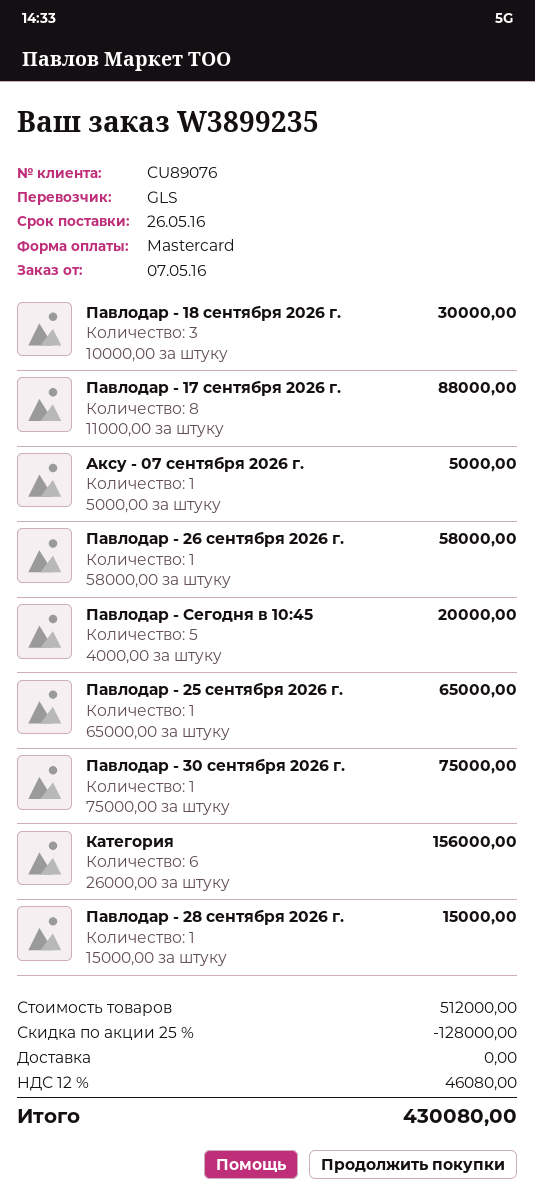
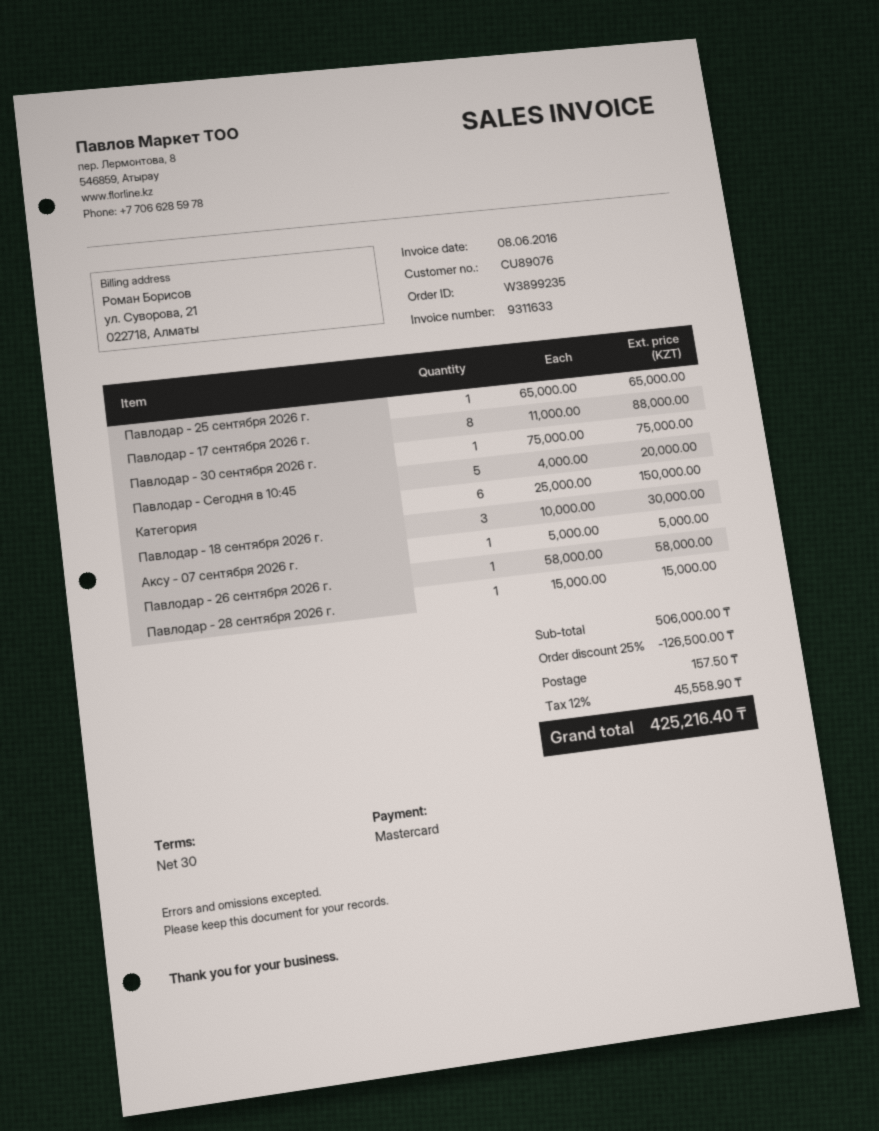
Категория: 6 x 26000.00 = 156000.00 -> 6 x 25000.00 = 150000.00
subtotal: 512000.00 -> 506000.00
discount: 25% = 128000.00 -> 25% = 126500.00
shipping: 0.00 -> 157.50
tax: 12% = 46080.00 -> 12% = 45558.90
total: 430080.00 -> 425216.40

